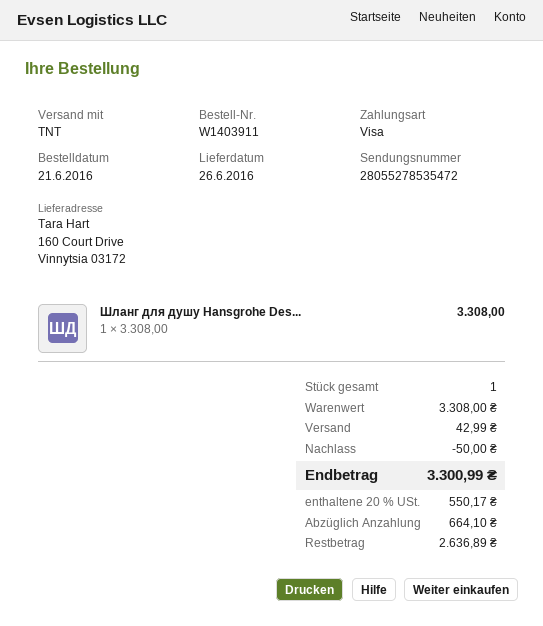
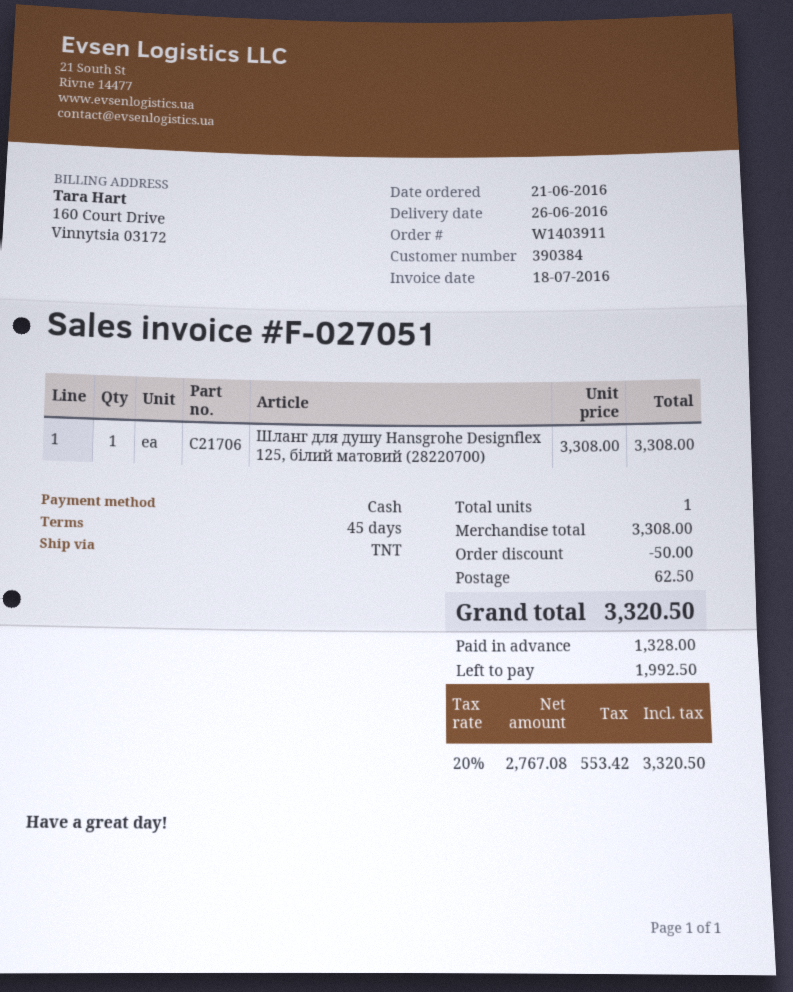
payment method: Visa -> cash
shipping: 42.99 -> 62.50
tax: 20% = 550.17 -> 20% = 553.42
total: 3300.99 -> 3320.50
deposit: 664.10 -> 1328.00
balance: 2636.89 -> 1992.50

